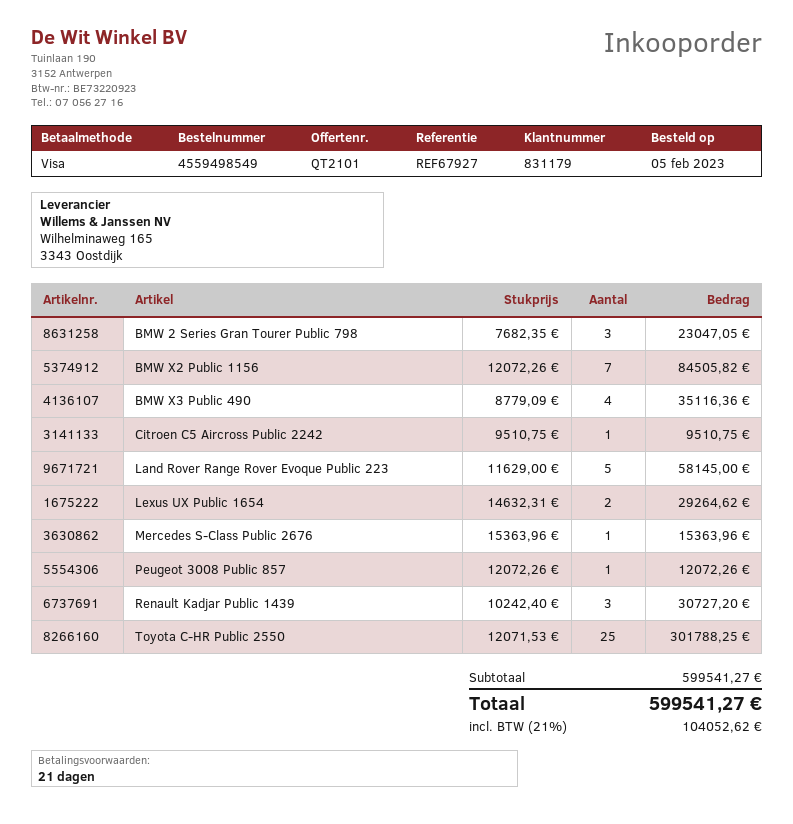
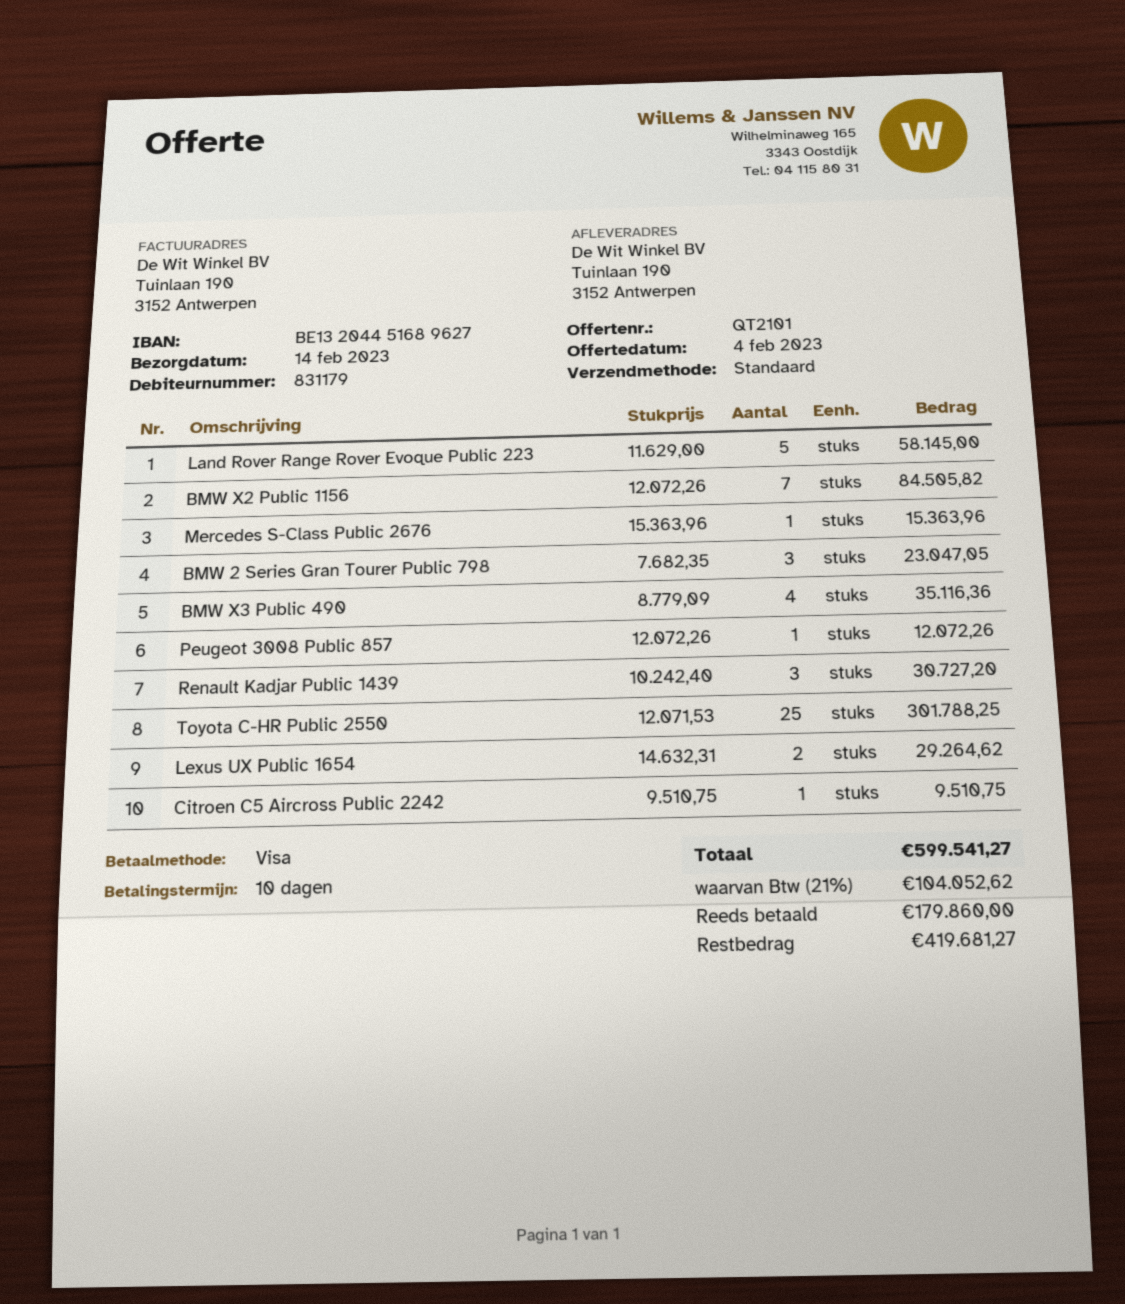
payment terms: 21 days -> 10 days

